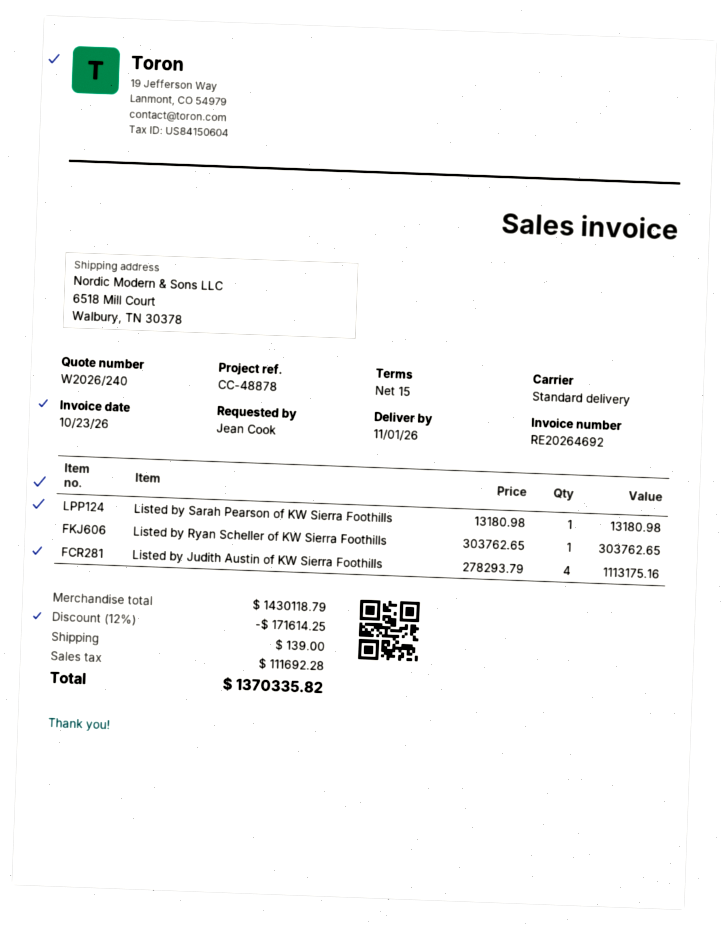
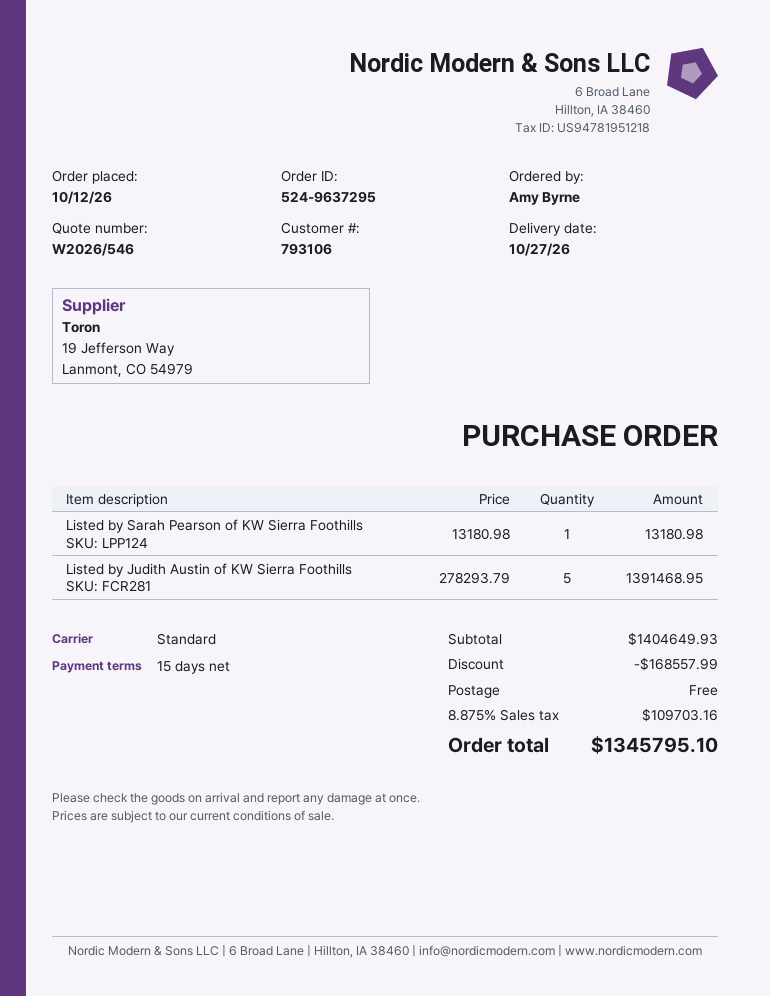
quote number: W2026/240 -> W2026/546
delivery date: 2026-11-01 -> 2026-10-27
ordered by: Jean Cook -> Amy Byrne
Listed by Ryan Scheller of KW Sierra Foothills: 1 x 303762.65 = 303762.65 -> none
Listed by Judith Austin of KW Sierra Foothills: 4 x 278293.79 = 1113175.16 -> 5 x 278293.79 = 1391468.95
subtotal: 1430118.79 -> 1404649.93
discount: 171614.25 -> 168557.99
shipping: 139.00 -> 0.00
tax: 111692.28 -> 109703.16
total: 1370335.82 -> 1345795.10

